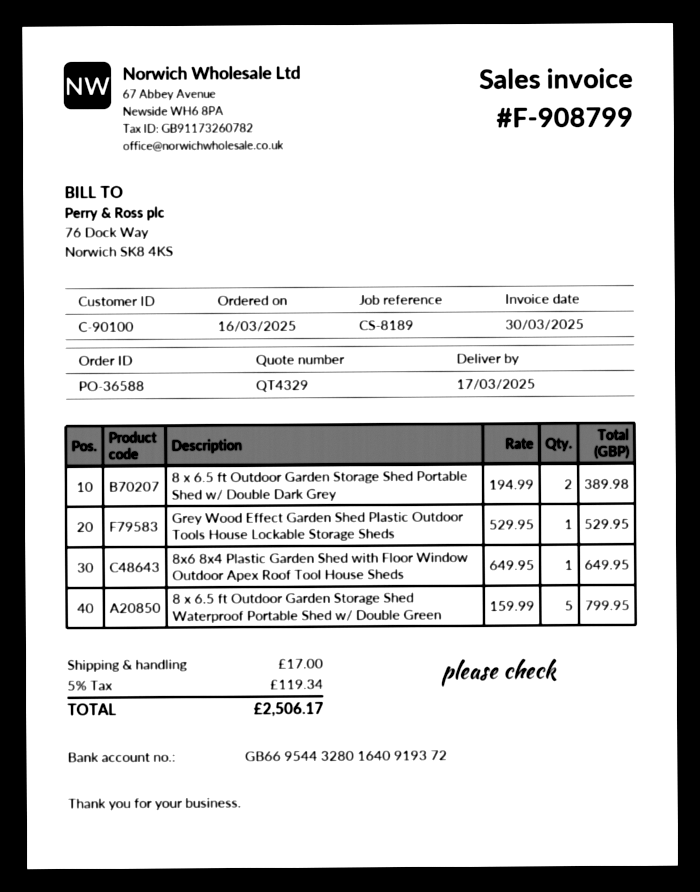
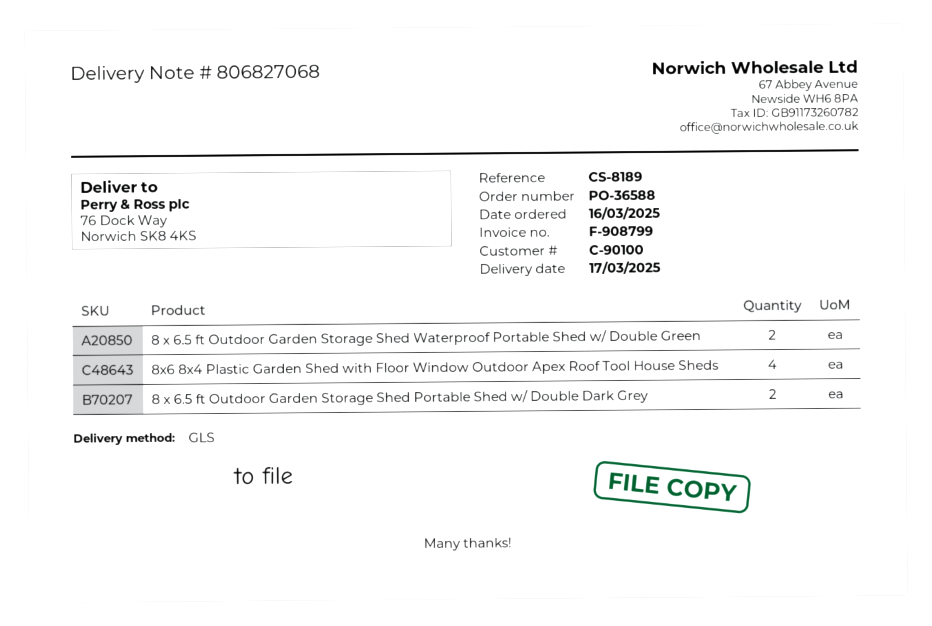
Grey Wood Effect Garden Shed Plastic Outdoor Tools House Lockable Storage Sheds: 1 -> none
8x6 8x4 Plastic Garden Shed with Floor Window Outdoor Apex Roof Tool House Sheds: 1 -> 4
8 x 6.5 ft Outdoor Garden Storage Shed Waterproof Portable Shed w/ Double Green: 5 -> 2

